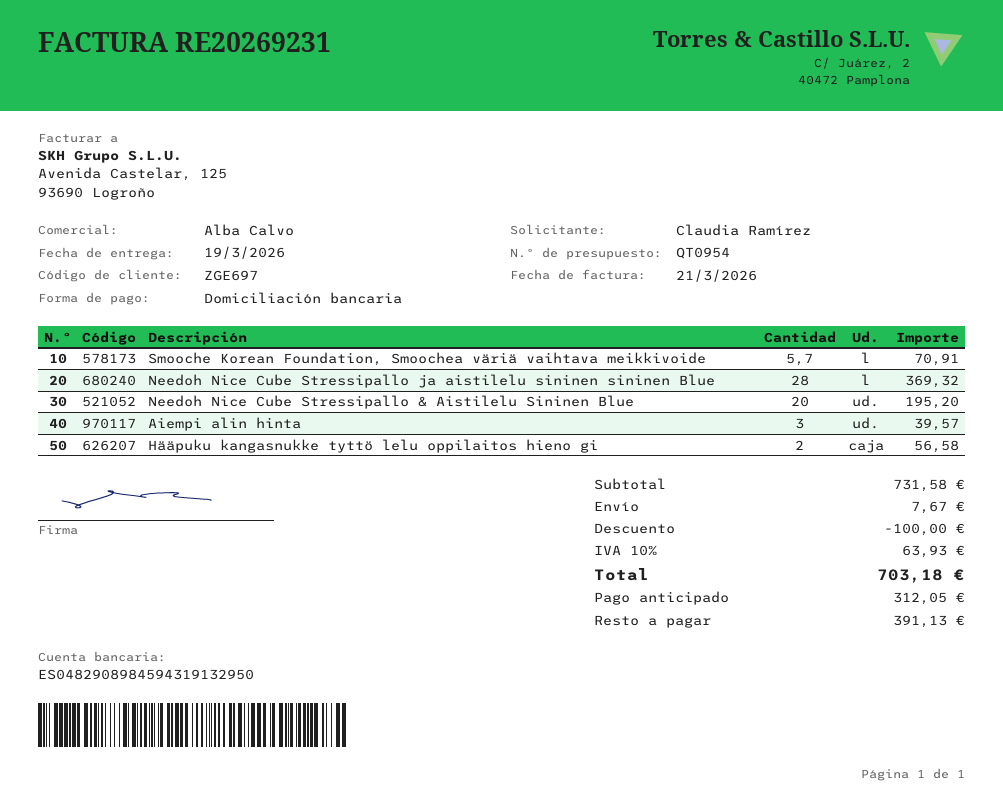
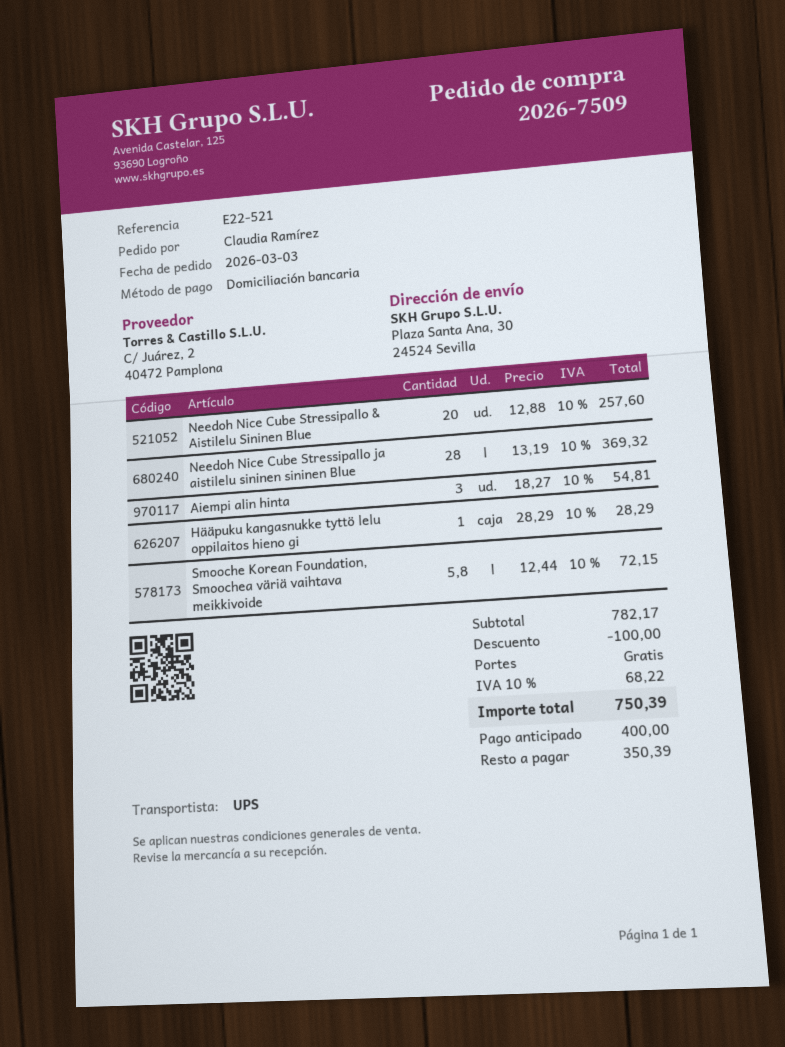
Smooche Korean Foundation, Smoochea väriä vaihtava meikkivoide: 5.7 for 70.91 -> 5.8 for 72.15
Needoh Nice Cube Stressipallo & Aistilelu Sininen Blue: 20 for 195.20 -> 20 for 257.60
Aiempi alin hinta: 3 for 39.57 -> 3 for 54.81
Hääpuku kangasnukke tyttö lelu oppilaitos hieno gi: 2 for 56.58 -> 1 for 28.29
subtotal: 731.58 -> 782.17
shipping: 7.67 -> 0.00
tax: 10% = 63.93 -> 10% = 68.22
total: 703.18 -> 750.39
deposit: 312.05 -> 400.00
balance: 391.13 -> 350.39

